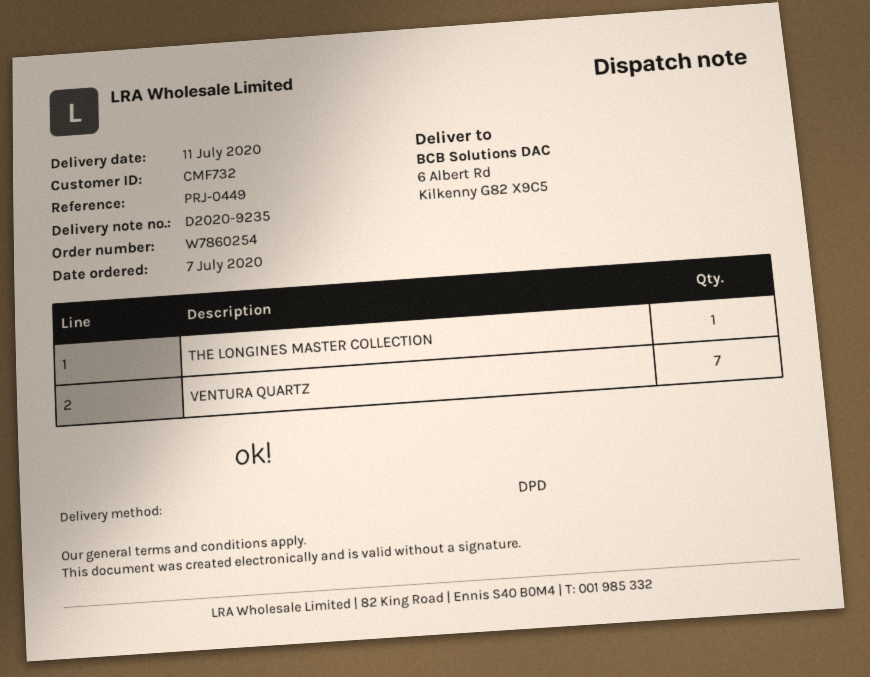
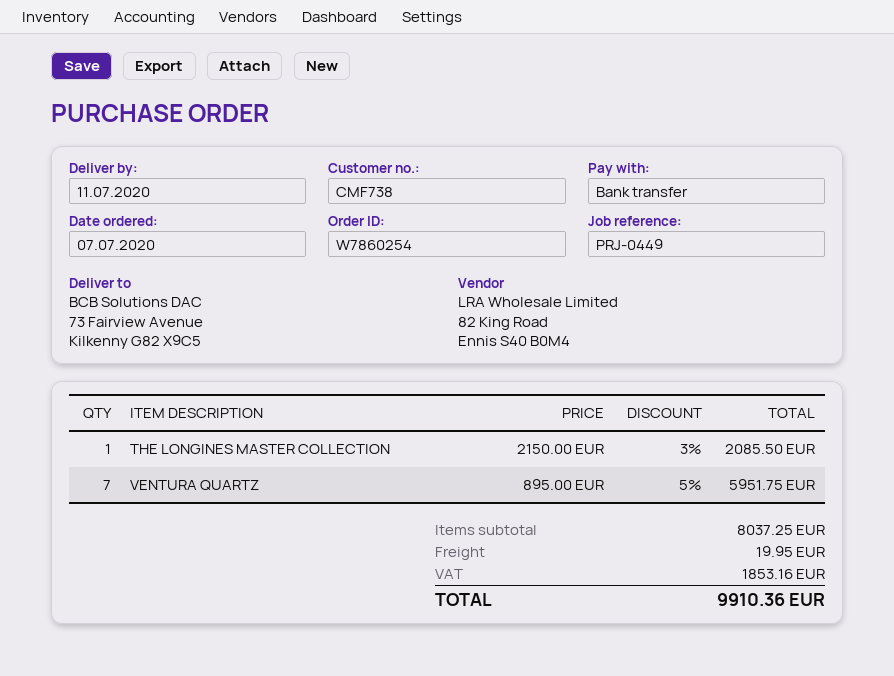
customer number: CMF732 -> CMF738
ship to: 6 Albert Rd, Kilkenny G82 X9C5 -> 73 Fairview Avenue, Kilkenny G82 X9C5

